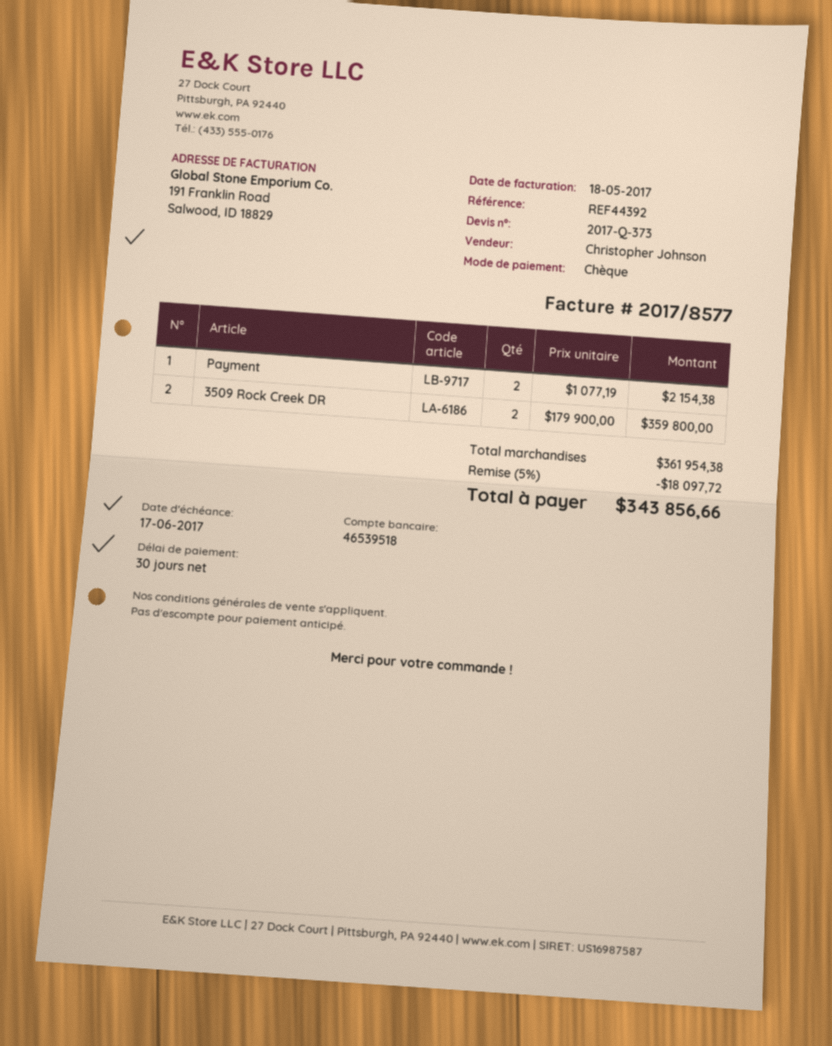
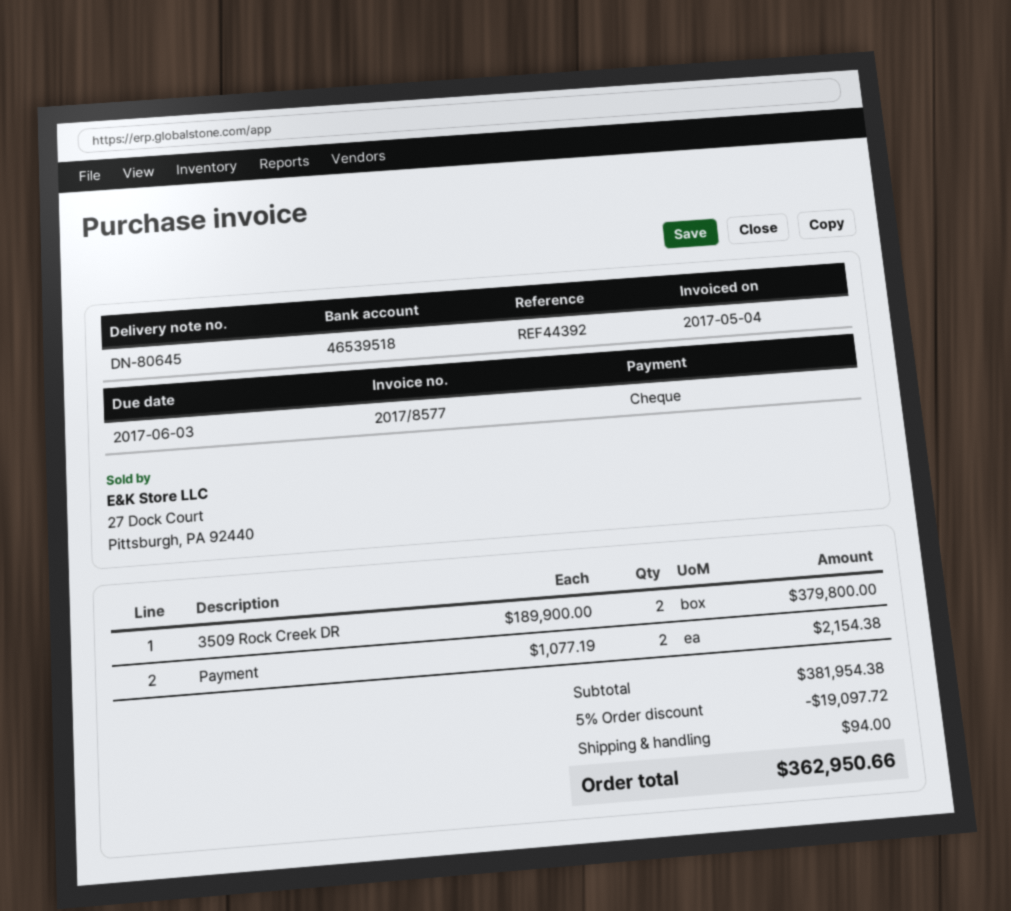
invoice date: 2017-05-18 -> 2017-05-04
due date: 2017-06-17 -> 2017-06-03
3509 Rock Creek DR: 2 x 179900.00 = 359800.00 -> 2 x 189900.00 = 379800.00
subtotal: 361954.38 -> 381954.38
discount: 5% = 18097.72 -> 5% = 19097.72
shipping: none -> 94.00
total: 343856.66 -> 362950.66

